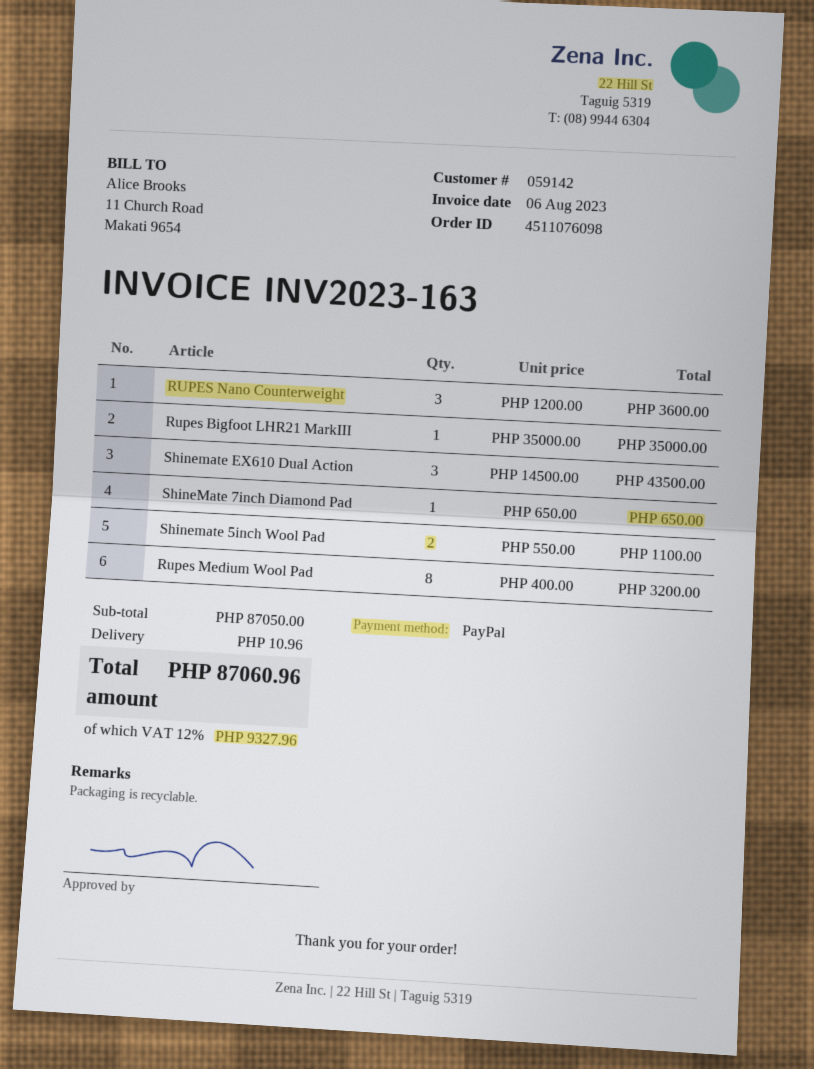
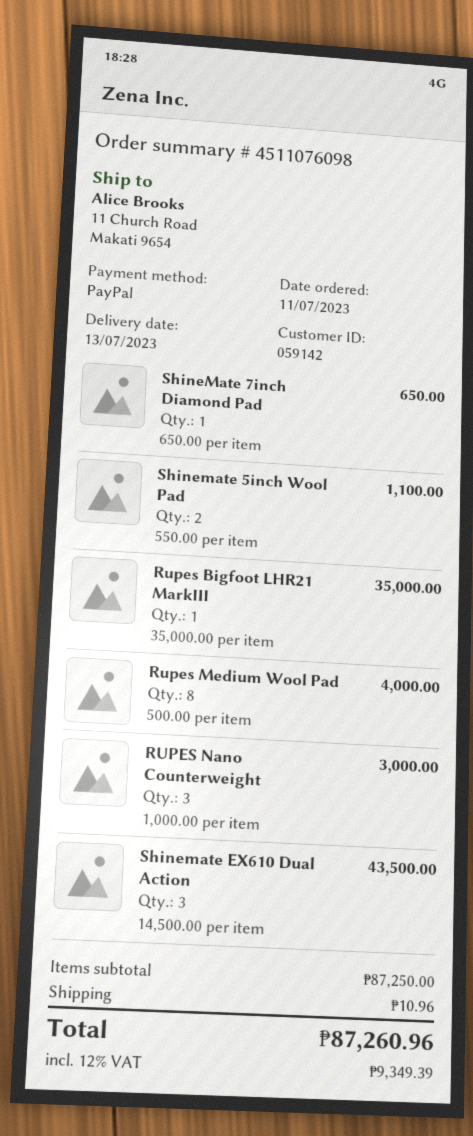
RUPES Nano Counterweight: 3 x 1200.00 = 3600.00 -> 3 x 1000.00 = 3000.00
Rupes Medium Wool Pad: 8 x 400.00 = 3200.00 -> 8 x 500.00 = 4000.00
subtotal: 87050.00 -> 87250.00
tax: 12% = 9327.96 -> 12% = 9349.39
total: 87060.96 -> 87260.96

